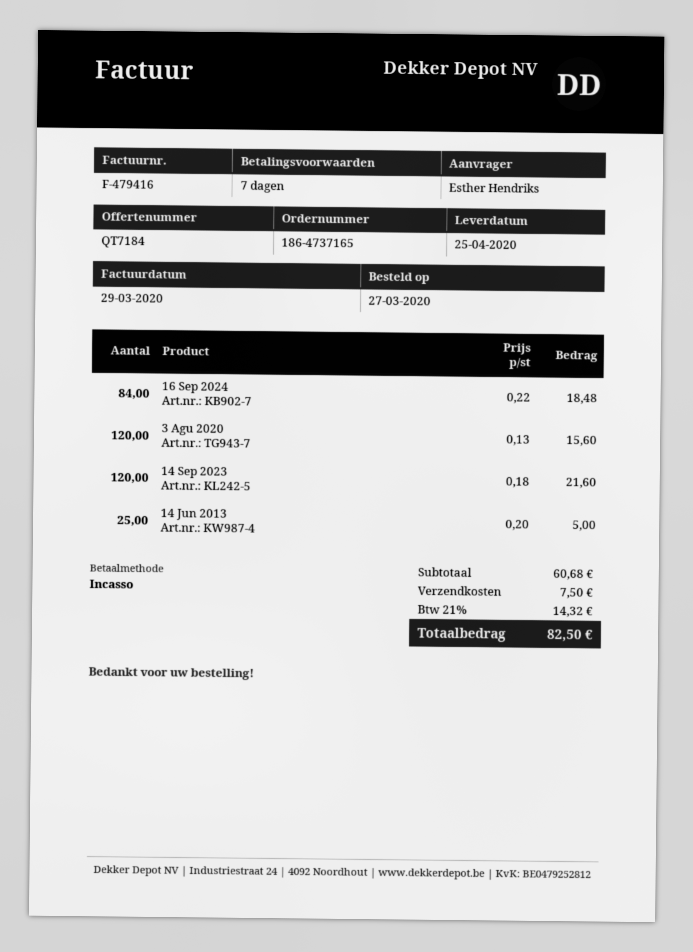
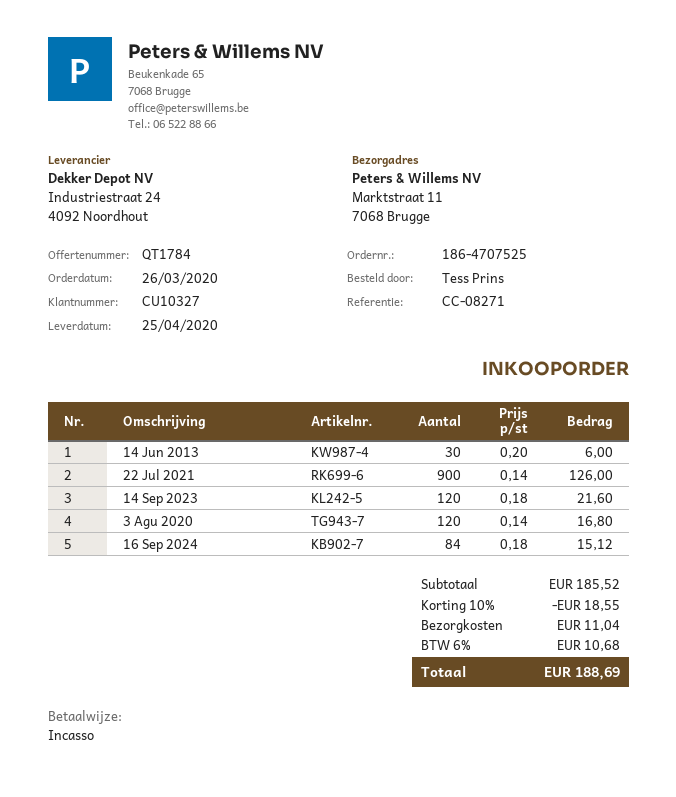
quote number: QT7184 -> QT1784
order number: 186-4737165 -> 186-4707525
order date: 2020-03-27 -> 2020-03-26
ordered by: Esther Hendriks -> Tess Prins
16 Sep 2024: 84 x 0.22 = 18.48 -> 84 x 0.18 = 15.12
3 Agu 2020: 120 x 0.13 = 15.60 -> 120 x 0.14 = 16.80
14 Jun 2013: 25 x 0.20 = 5.00 -> 30 x 0.20 = 6.00
22 Jul 2021: none -> 900 x 0.14 = 126.00
subtotal: 60.68 -> 185.52
discount: none -> 10% = 18.55
shipping: 7.50 -> 11.04
tax: 21% = 14.32 -> 6% = 10.68
total: 82.50 -> 188.69

